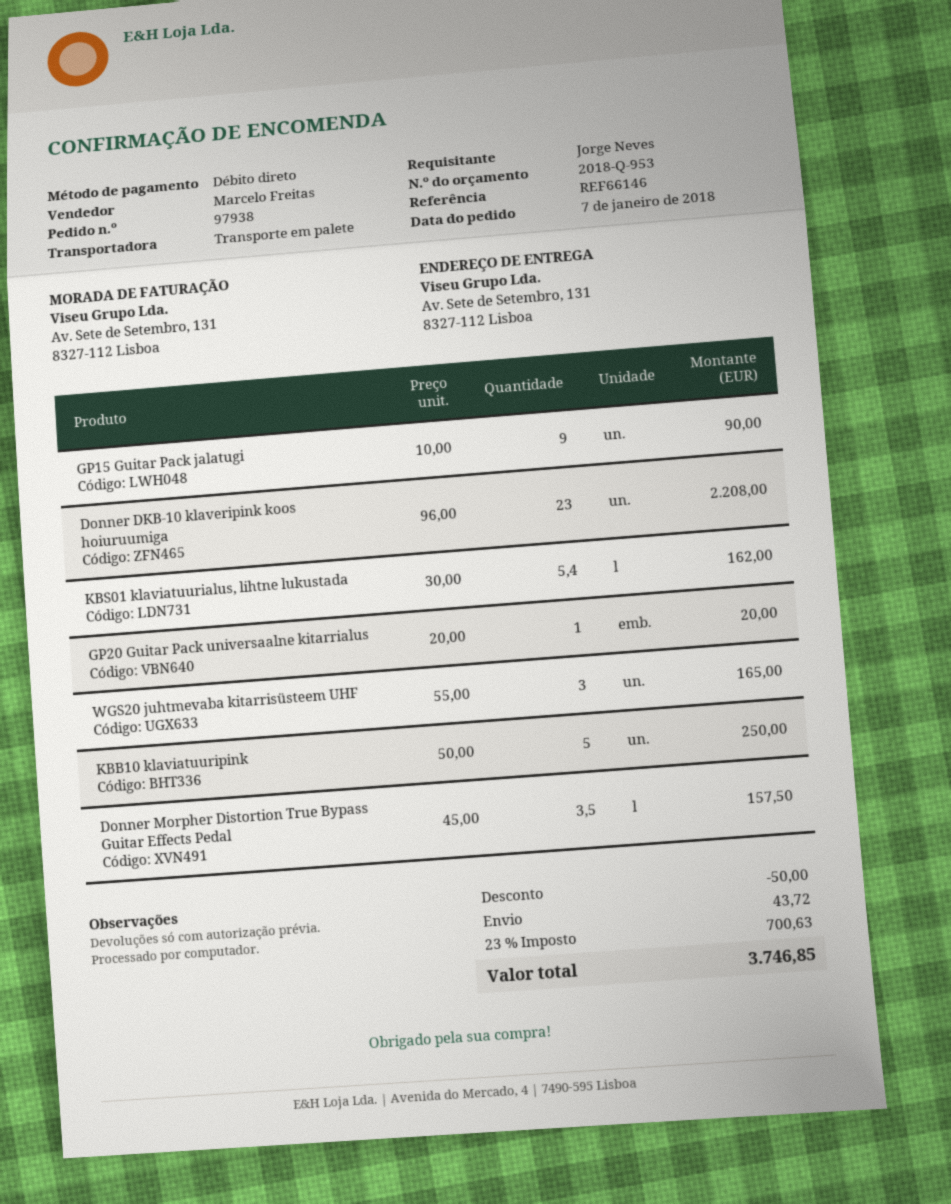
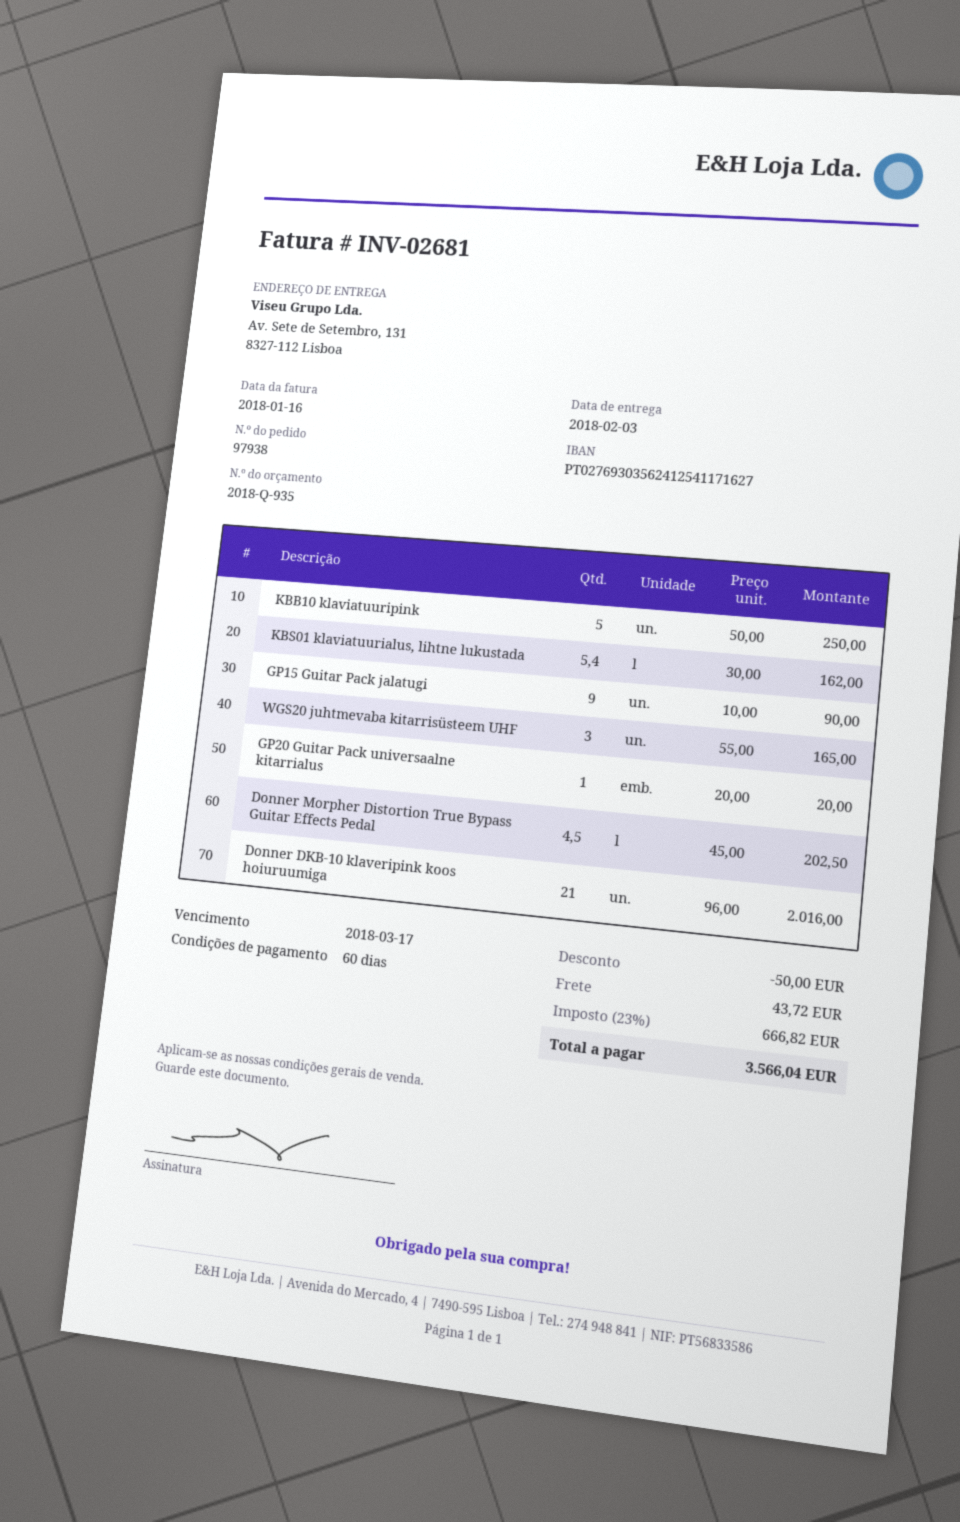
quote number: 2018-Q-953 -> 2018-Q-935
Donner DKB-10 klaveripink koos hoiuruumiga: 23 x 96.00 = 2208.00 -> 21 x 96.00 = 2016.00
Donner Morpher Distortion True Bypass Guitar Effects Pedal: 3.5 x 45.00 = 157.50 -> 4.5 x 45.00 = 202.50
tax: 23% = 700.63 -> 23% = 666.82
total: 3746.85 -> 3566.04

